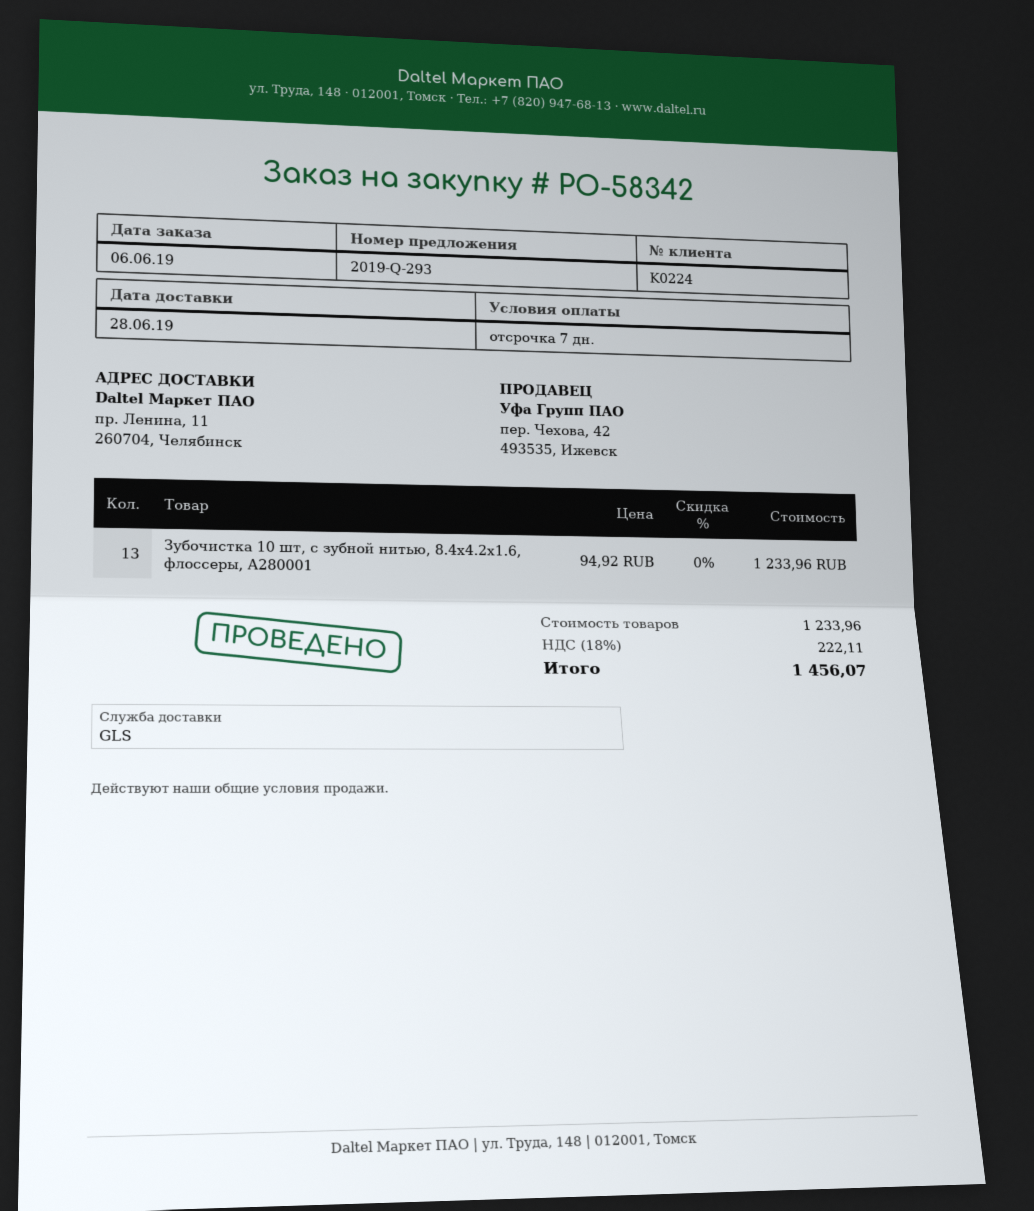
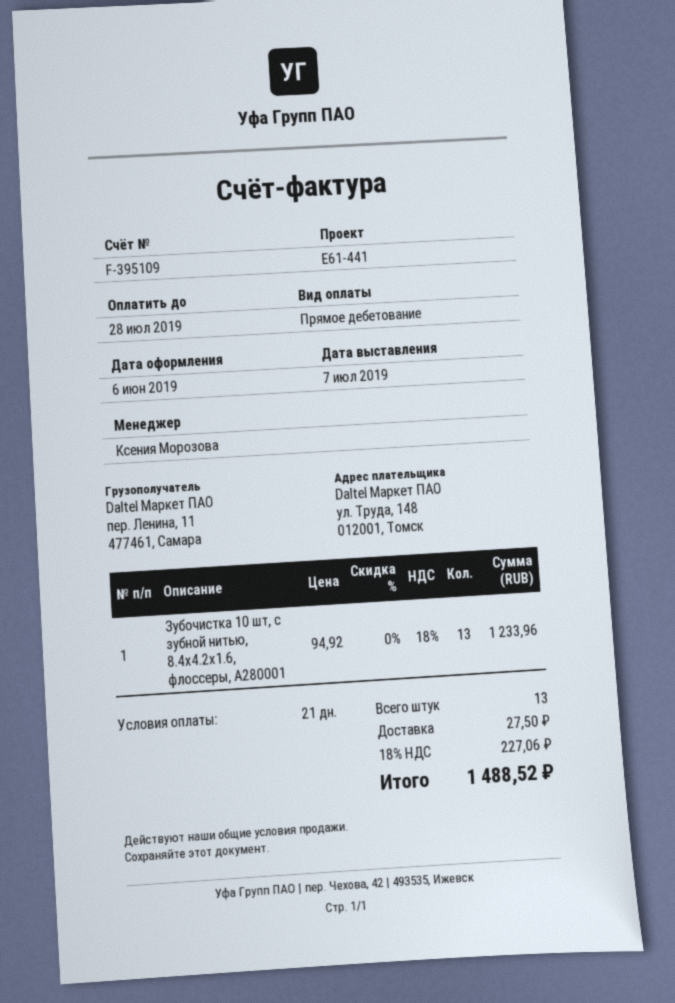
payment terms: 7 days -> 21 days
ship to: пр. Ленина, 11, 260704, Челябинск -> пер. Ленина, 11, 477461, Самара
shipping: none -> 27.50
tax: 18% = 222.11 -> 18% = 227.06
total: 1456.07 -> 1488.52

